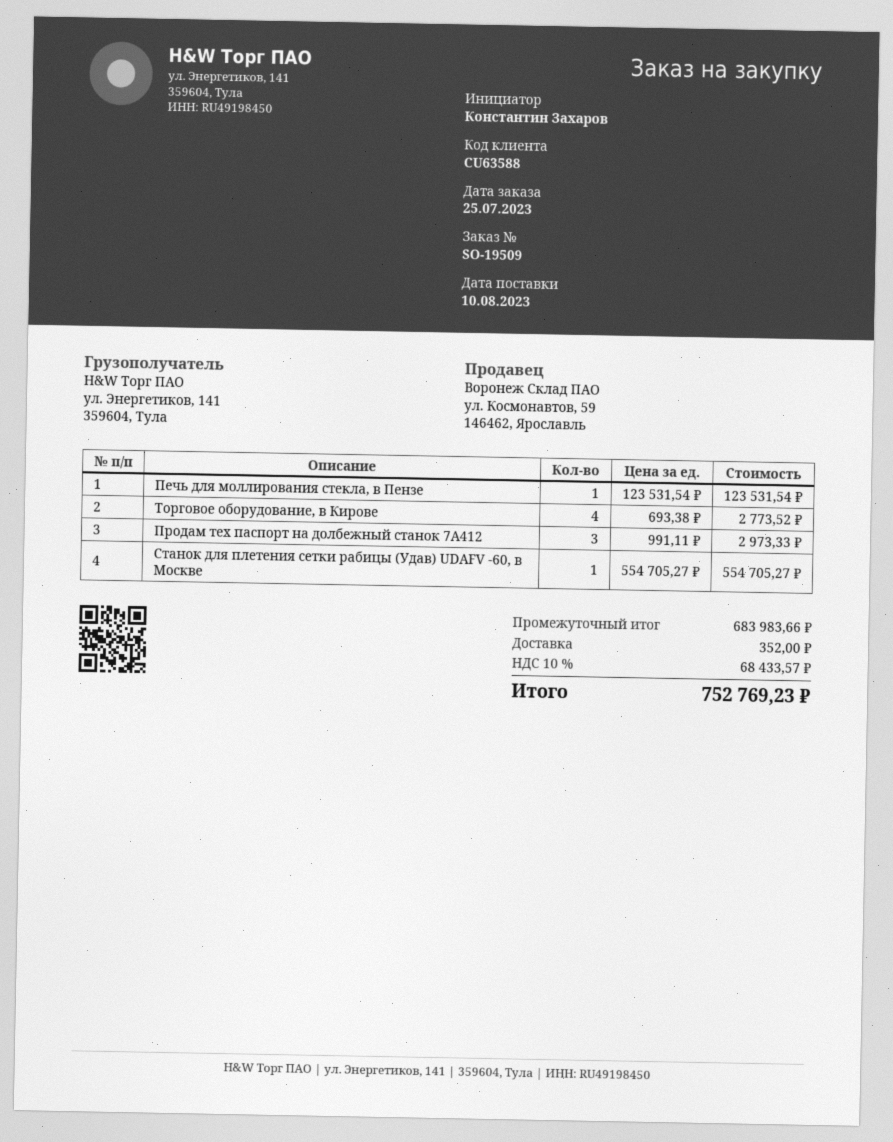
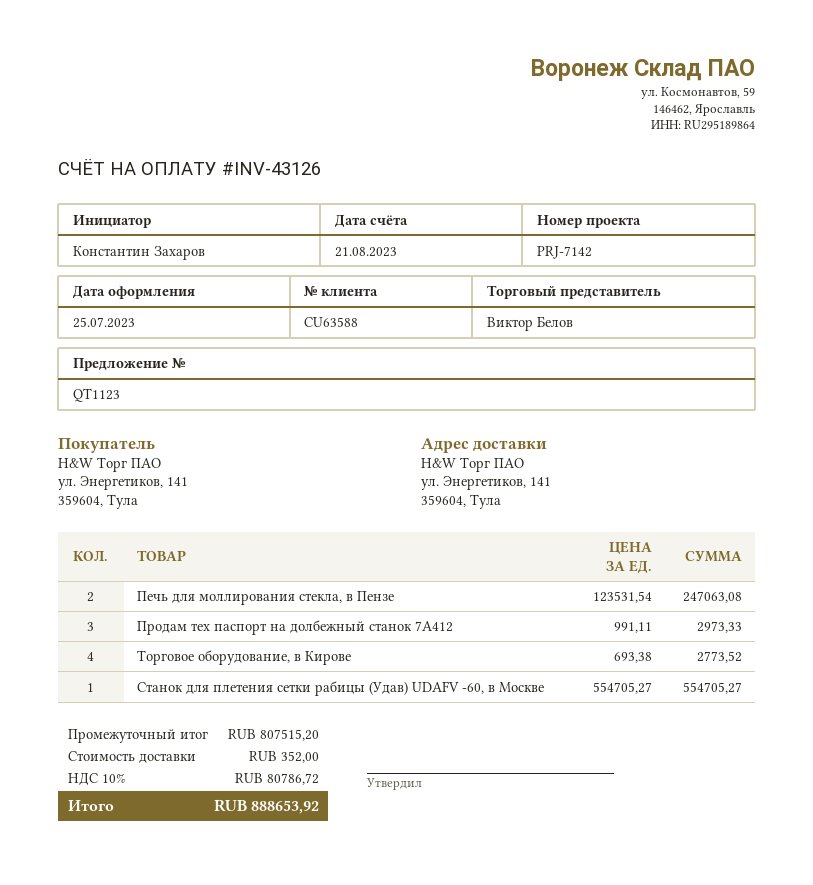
Печь для моллирования стекла, в Пензе: 1 x 123531.54 = 123531.54 -> 2 x 123531.54 = 247063.08
subtotal: 683983.66 -> 807515.20
tax: 10% = 68433.57 -> 10% = 80786.72
total: 752769.23 -> 888653.92

